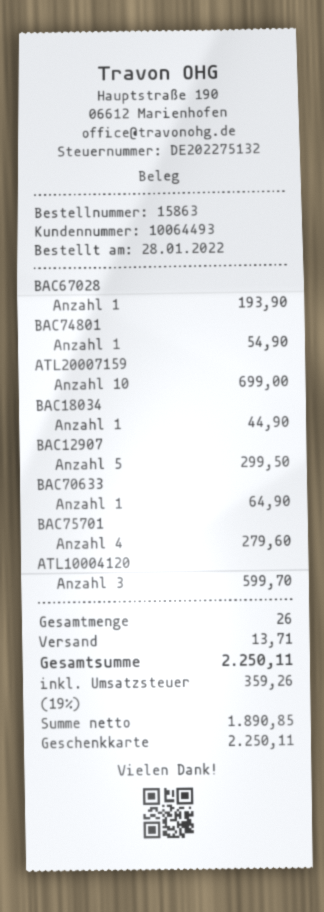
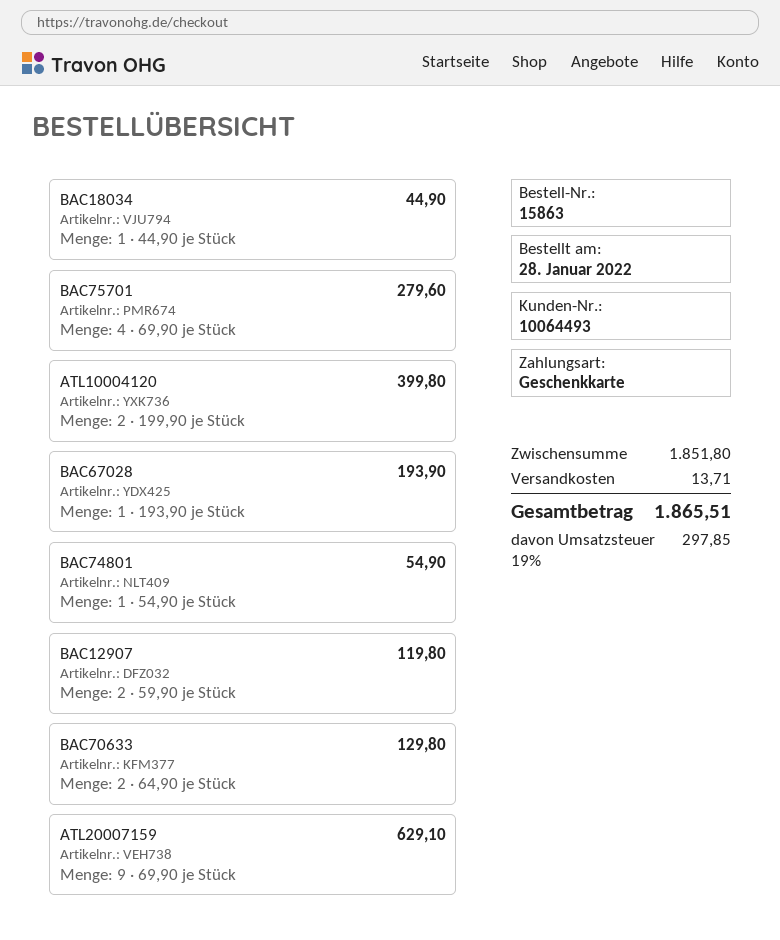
ATL20007159: 10 for 699.00 -> 9 for 629.10
BAC12907: 5 for 299.50 -> 2 for 119.80
BAC70633: 1 for 64.90 -> 2 for 129.80
ATL10004120: 3 for 599.70 -> 2 for 399.80
tax: 19% = 359.26 -> 19% = 297.85
total: 2250.11 -> 1865.51

